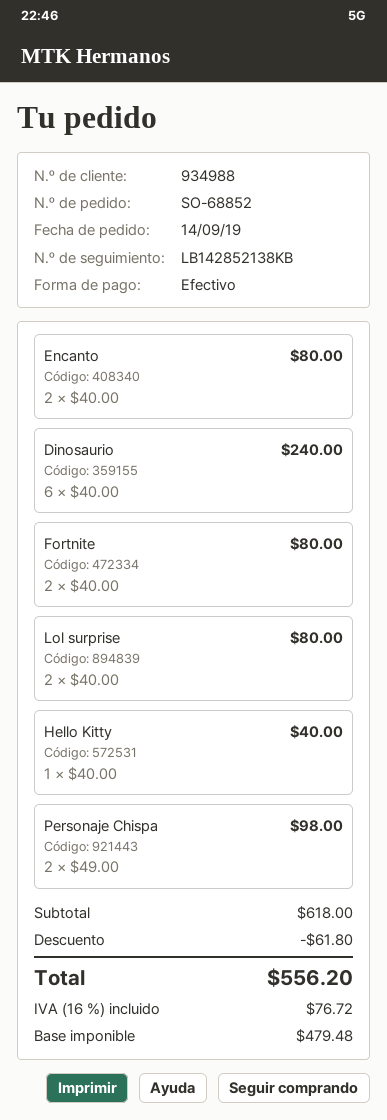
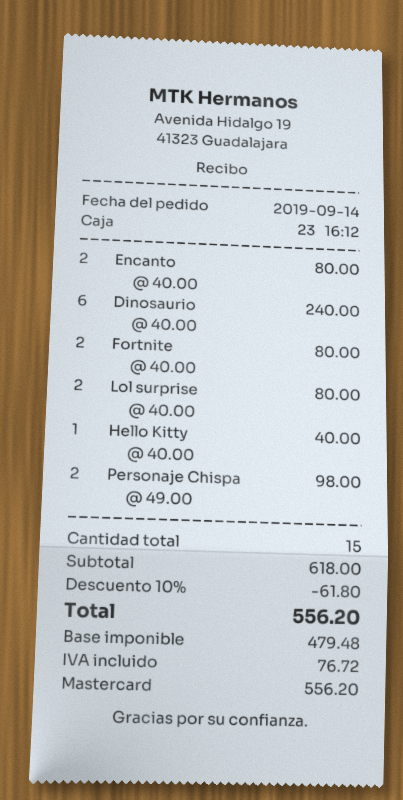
payment method: cash -> Mastercard

